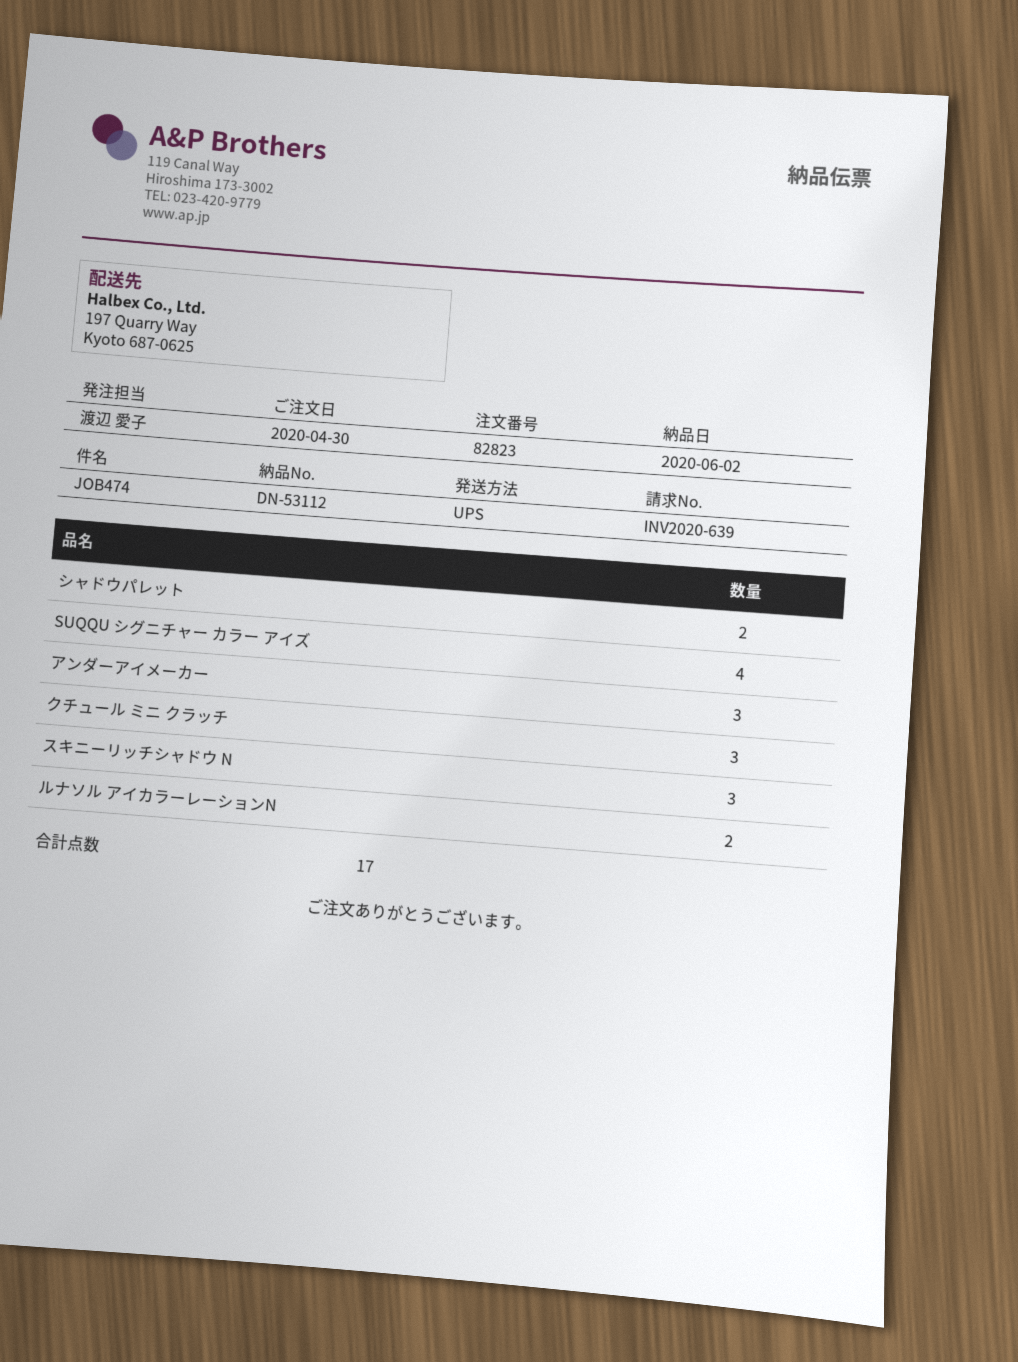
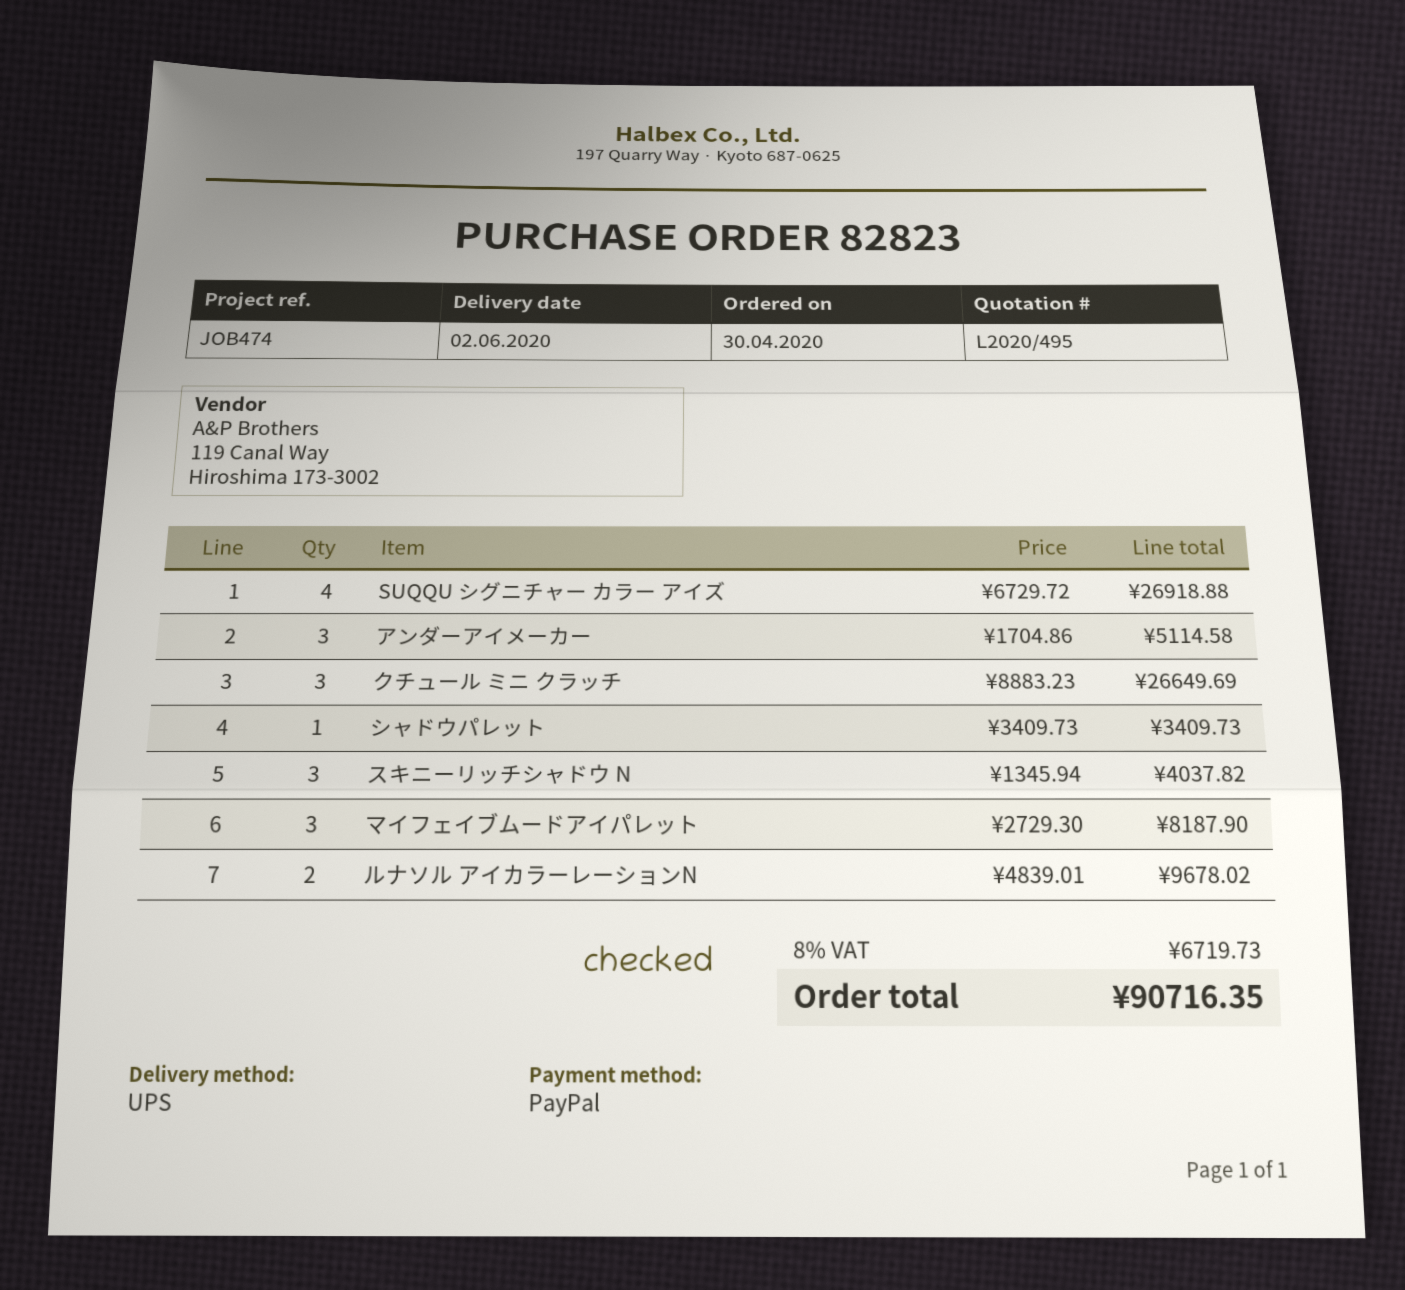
シャドウパレット: 2 -> 1
マイフェイブムードアイパレット: none -> 3

